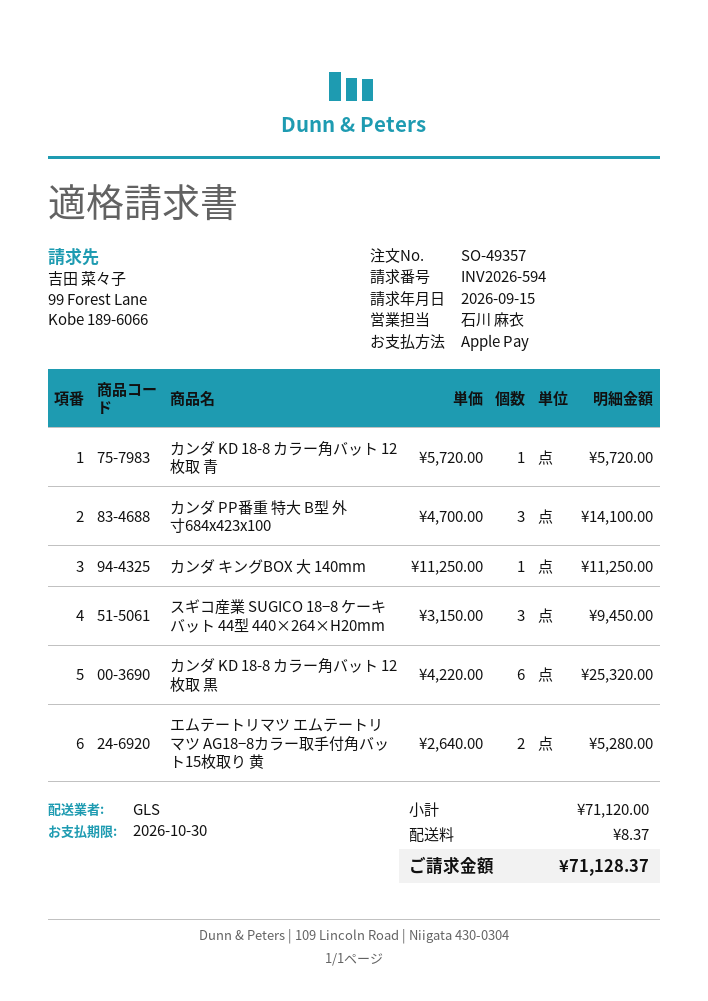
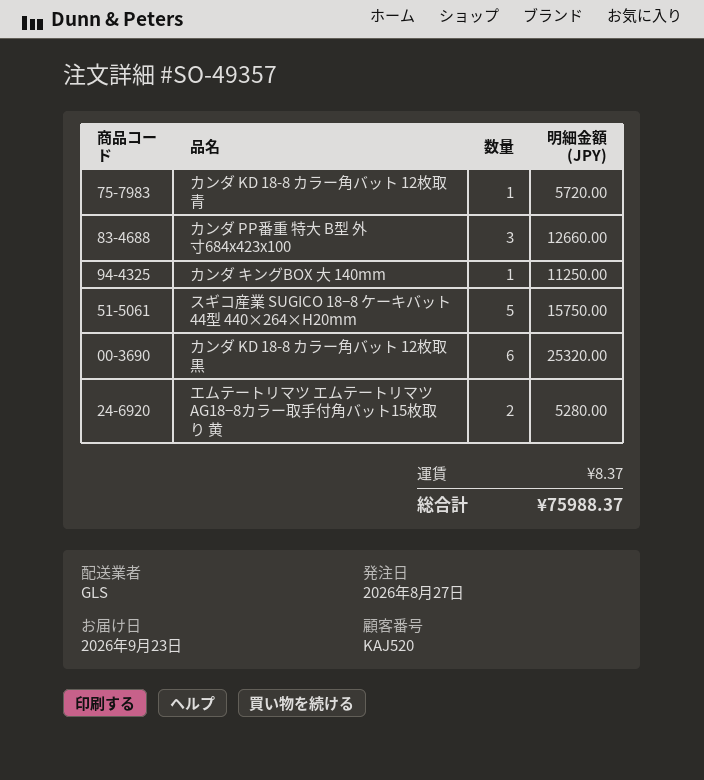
カンダ PP番重 特大 B型 外寸684x423x100: 3 for 14100.00 -> 3 for 12660.00
スギコ産業 SUGICO 18−8 ケーキバット 44型 440×264×H20mm: 3 for 9450.00 -> 5 for 15750.00
total: 71128.37 -> 75988.37

